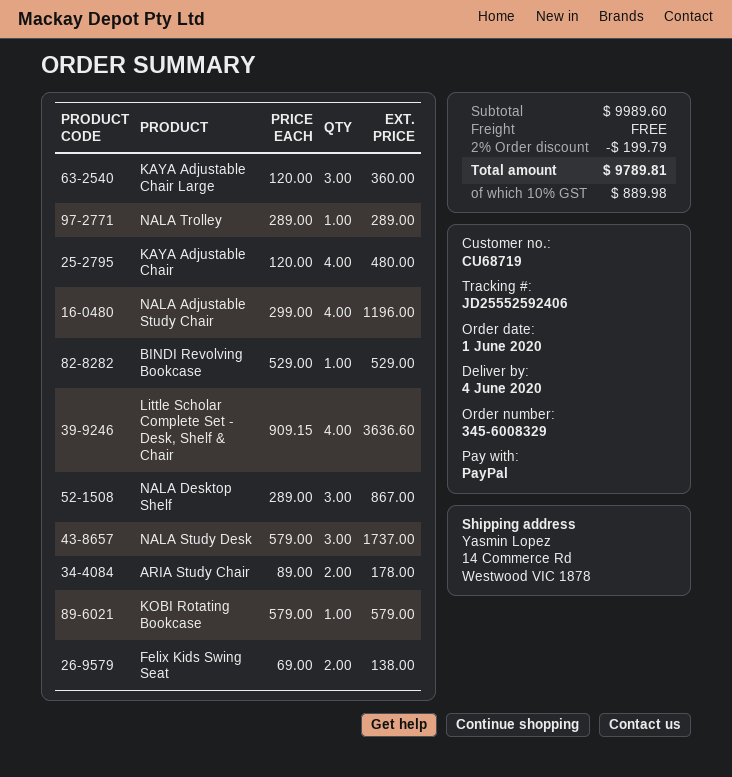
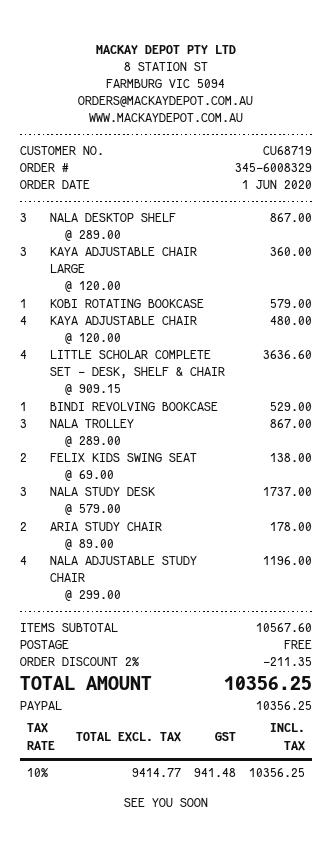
NALA Trolley: 1 x 289.00 = 289.00 -> 3 x 289.00 = 867.00
subtotal: 9989.60 -> 10567.60
discount: 2% = 199.79 -> 2% = 211.35
tax: 10% = 889.98 -> 10% = 941.48
total: 9789.81 -> 10356.25

